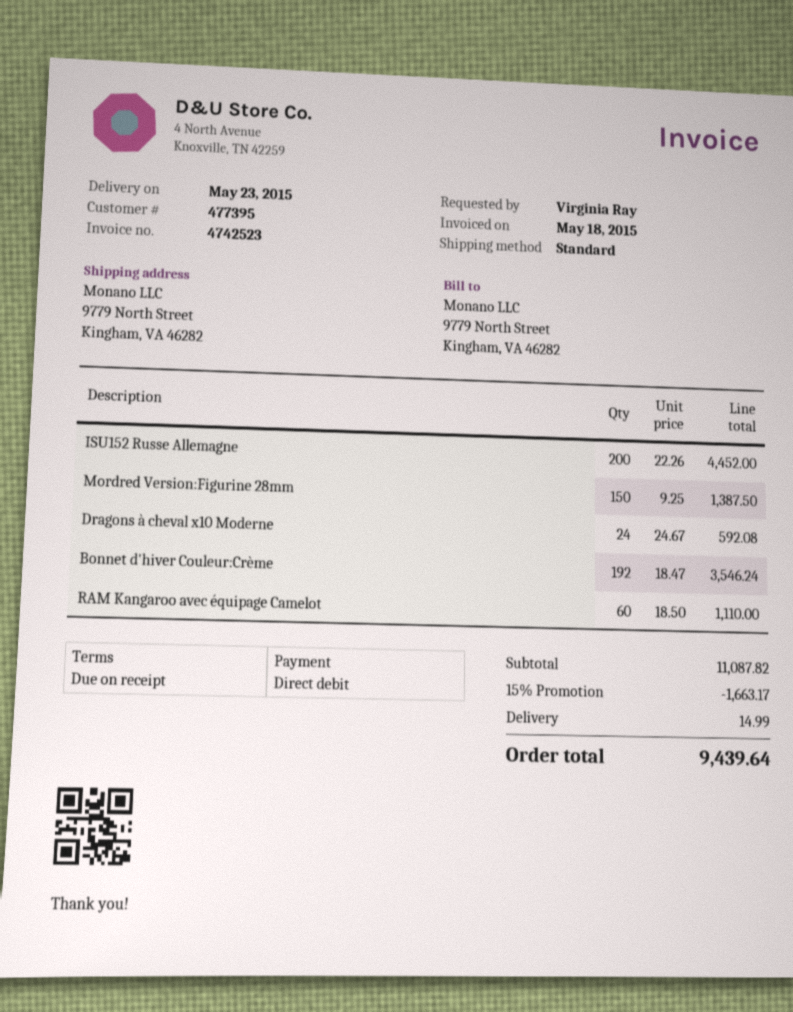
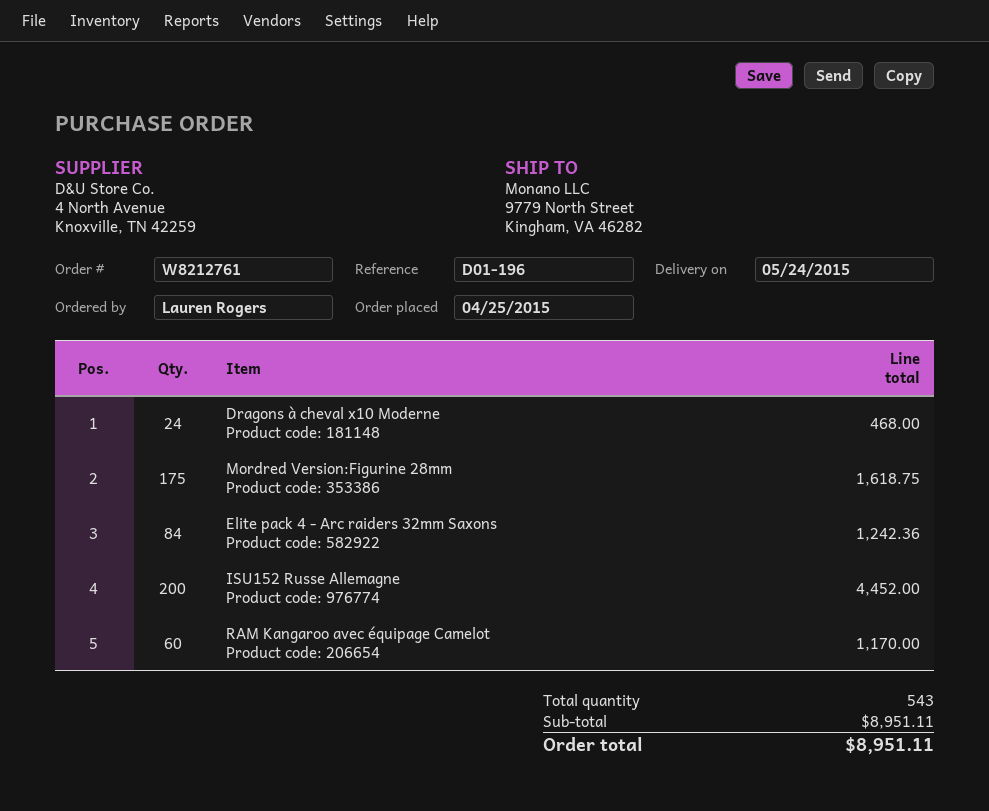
delivery date: 2015-05-23 -> 2015-05-24
ordered by: Virginia Ray -> Lauren Rogers
Mordred Version:Figurine 28mm: 150 for 1387.50 -> 175 for 1618.75
Dragons à cheval x10 Moderne: 24 for 592.08 -> 24 for 468.00
Bonnet d'hiver Couleur:Crème: 192 for 3546.24 -> none
RAM Kangaroo avec équipage Camelot: 60 for 1110.00 -> 60 for 1170.00
Elite pack 4 - Arc raiders 32mm Saxons: none -> 84 for 1242.36
subtotal: 11087.82 -> 8951.11
discount: 15% = 1663.17 -> none
shipping: 14.99 -> none
total: 9439.64 -> 8951.11

